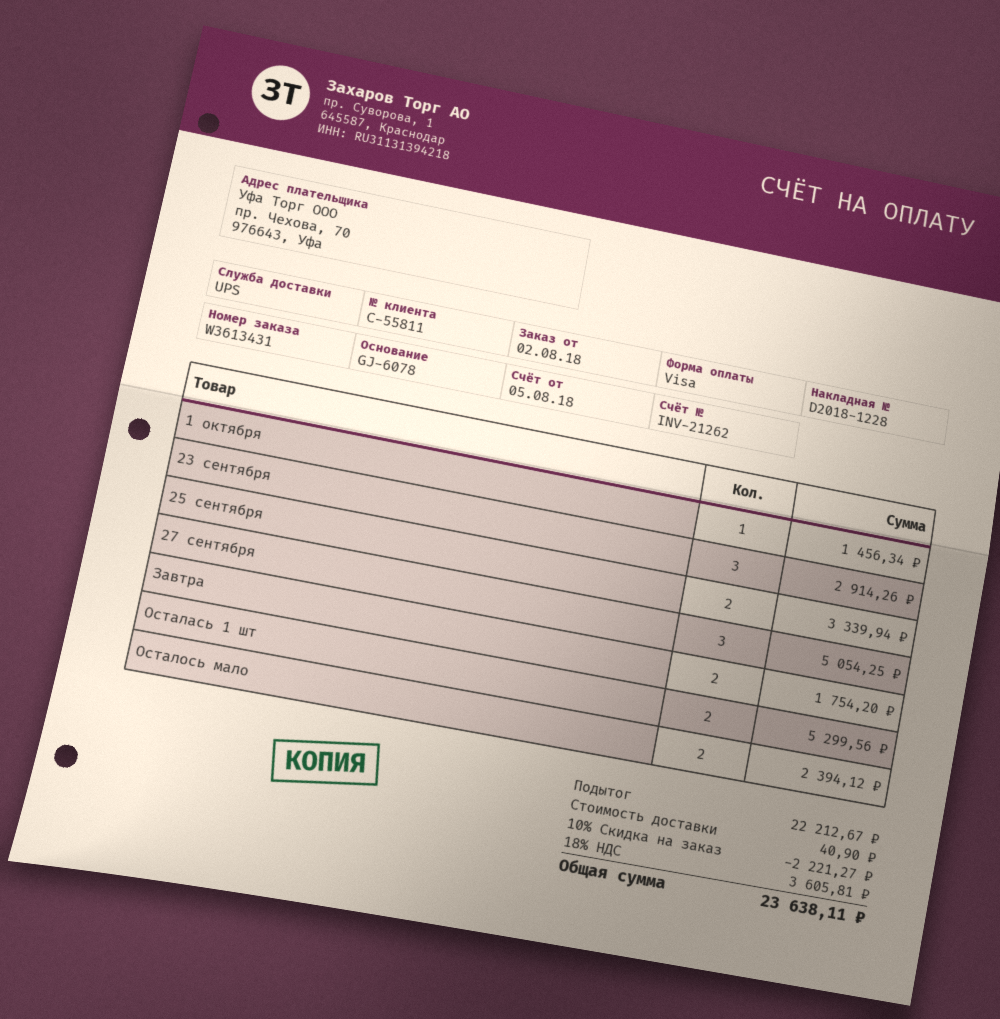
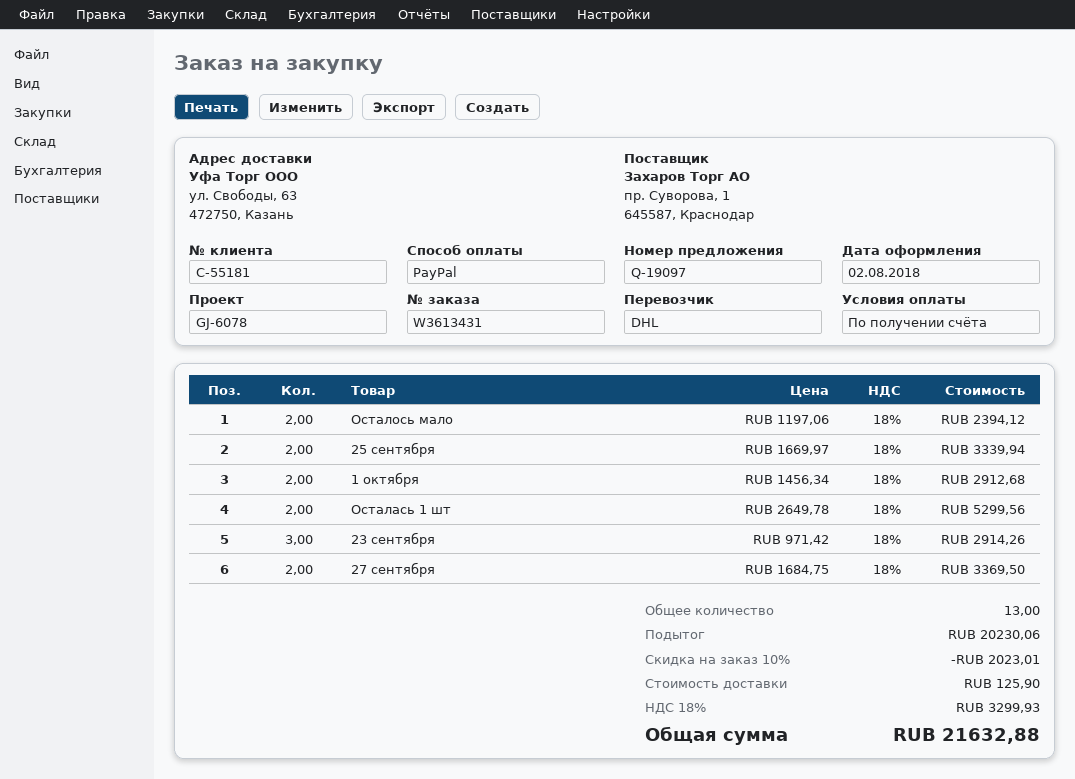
customer number: C-55811 -> C-55181
payment method: Visa -> PayPal
shipping method: UPS -> DHL
1 октября: 1 for 1456.34 -> 2 for 2912.68
27 сентября: 3 for 5054.25 -> 2 for 3369.50
Завтра: 2 for 1754.20 -> none
subtotal: 22212.67 -> 20230.06
discount: 10% = 2221.27 -> 10% = 2023.01
shipping: 40.90 -> 125.90
tax: 18% = 3605.81 -> 18% = 3299.93
total: 23638.11 -> 21632.88

